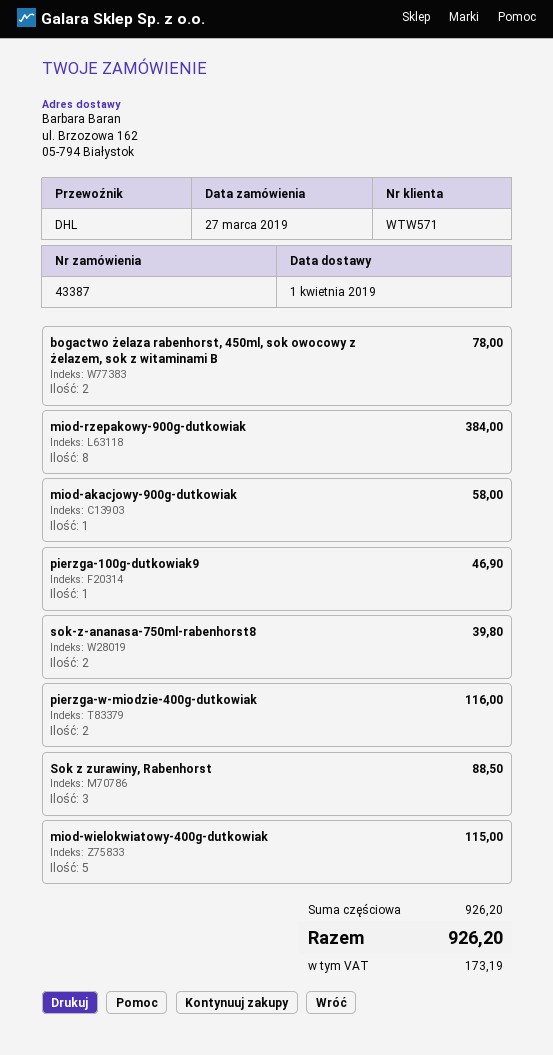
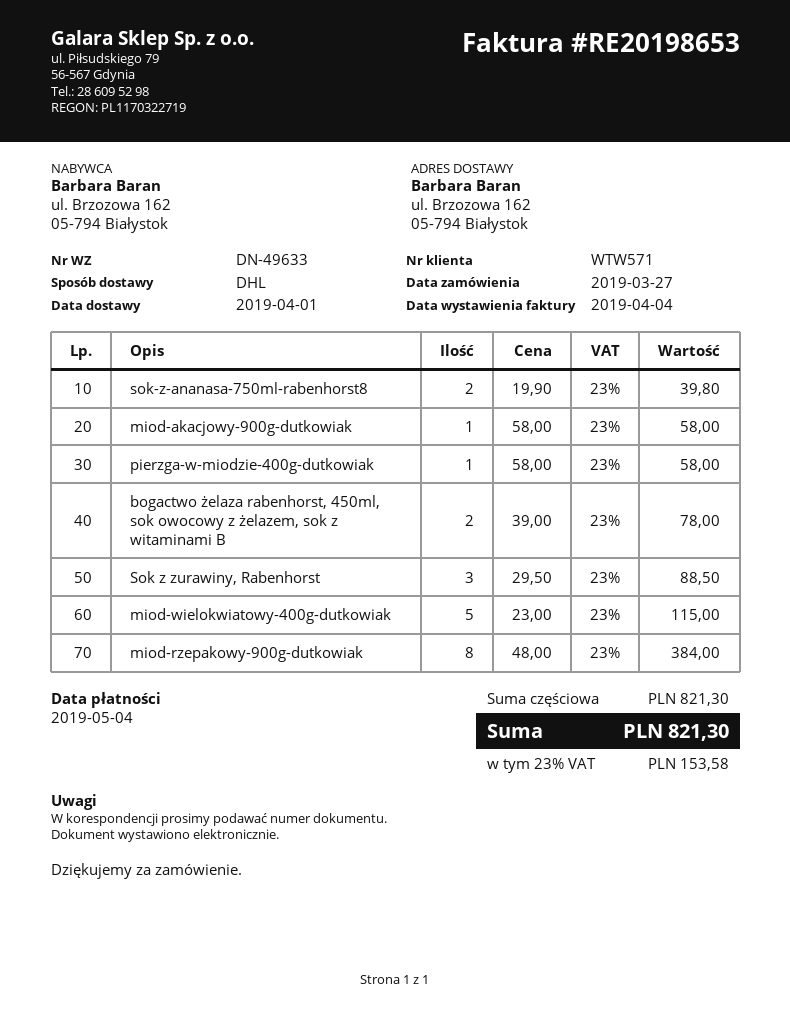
pierzga-100g-dutkowiak9: 1 for 46.90 -> none
pierzga-w-miodzie-400g-dutkowiak: 2 for 116.00 -> 1 for 58.00
subtotal: 926.20 -> 821.30
tax: 173.19 -> 153.58
total: 926.20 -> 821.30

